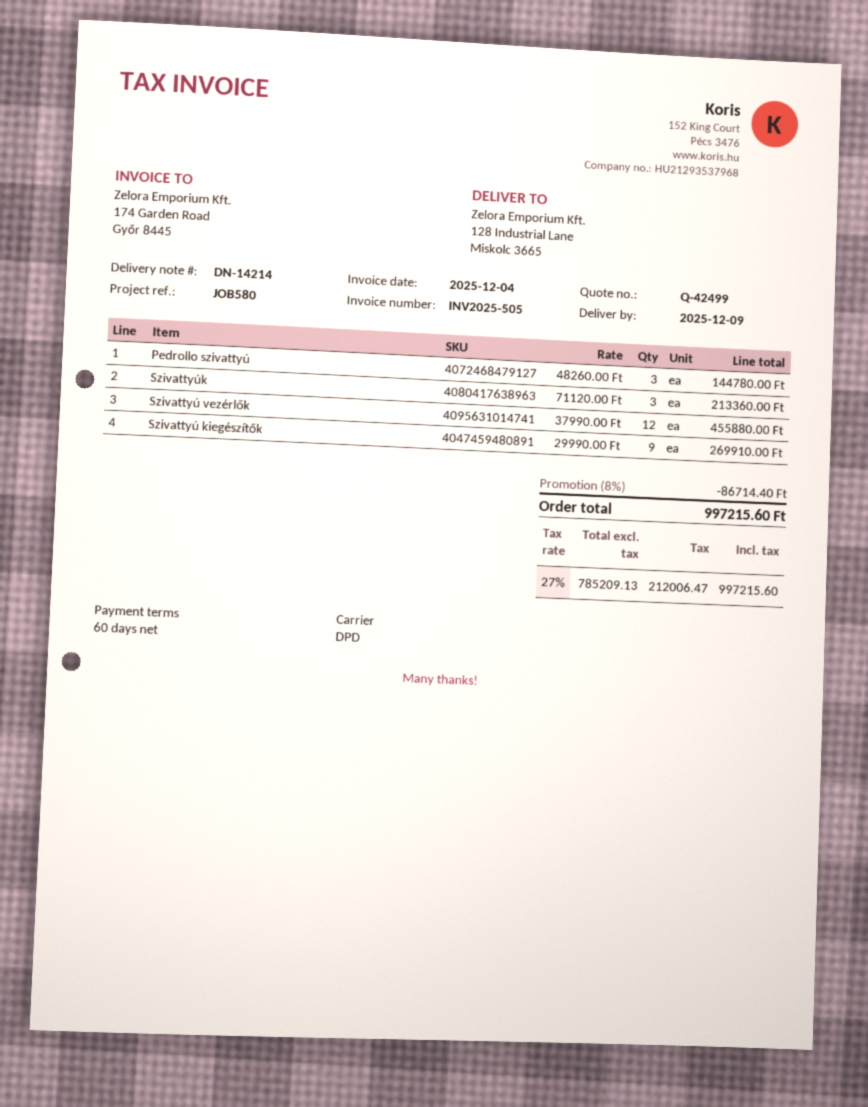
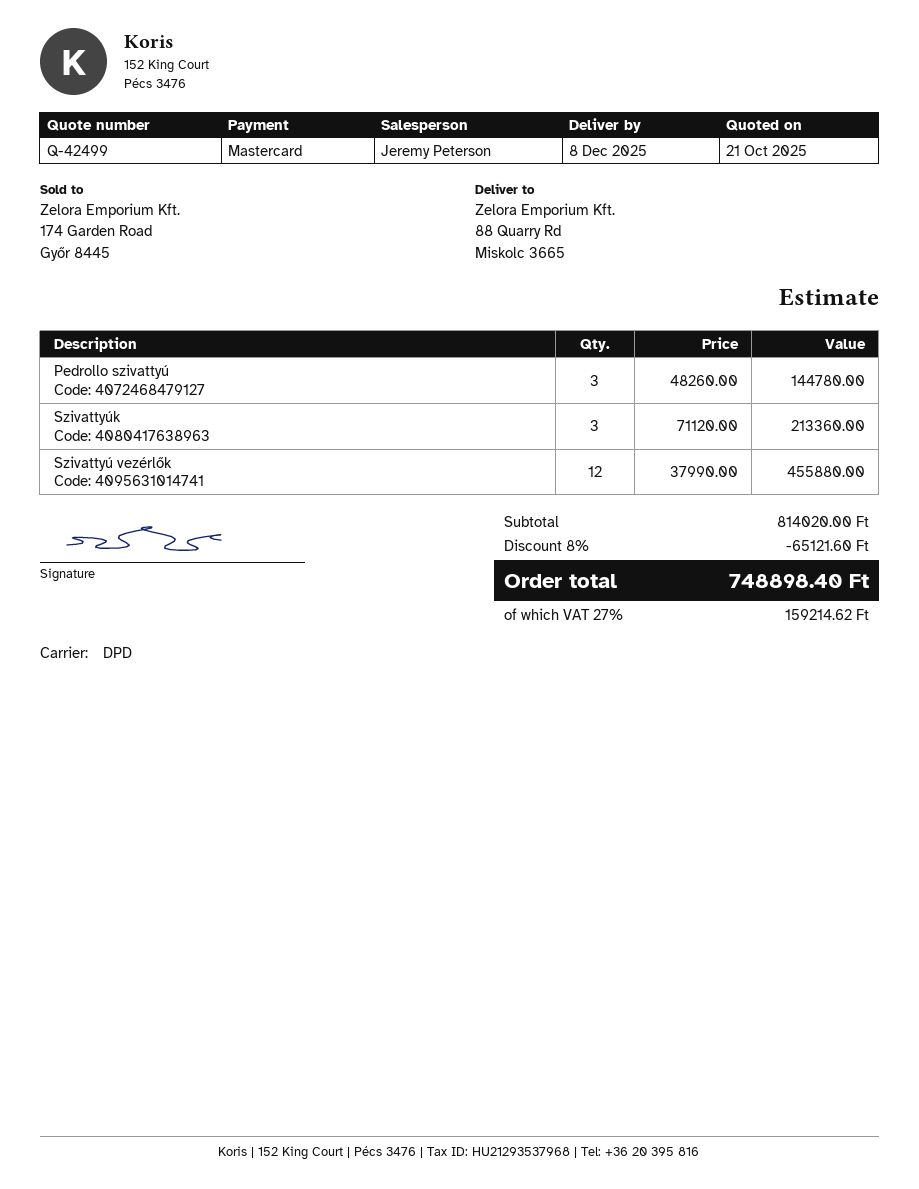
delivery date: 2025-12-09 -> 2025-12-08
ship to: 128 Industrial Lane, Miskolc 3665 -> 88 Quarry Rd, Miskolc 3665
Szivattyú kiegészítők: 9 x 29990.00 = 269910.00 -> none
discount: 8% = 86714.40 -> 8% = 65121.60
tax: 27% = 212006.47 -> 27% = 159214.62
total: 997215.60 -> 748898.40

